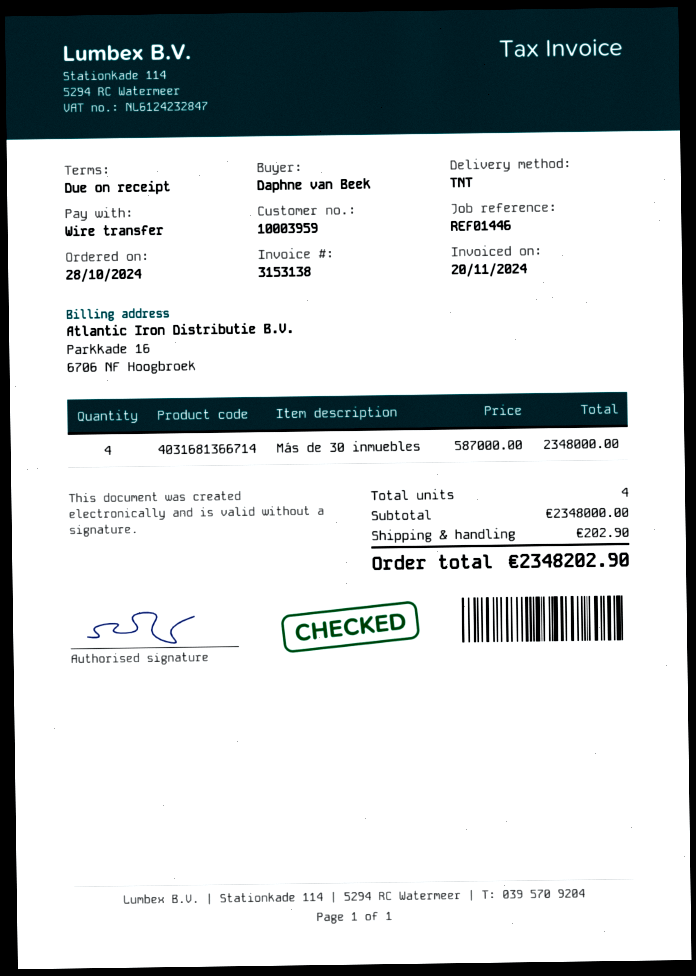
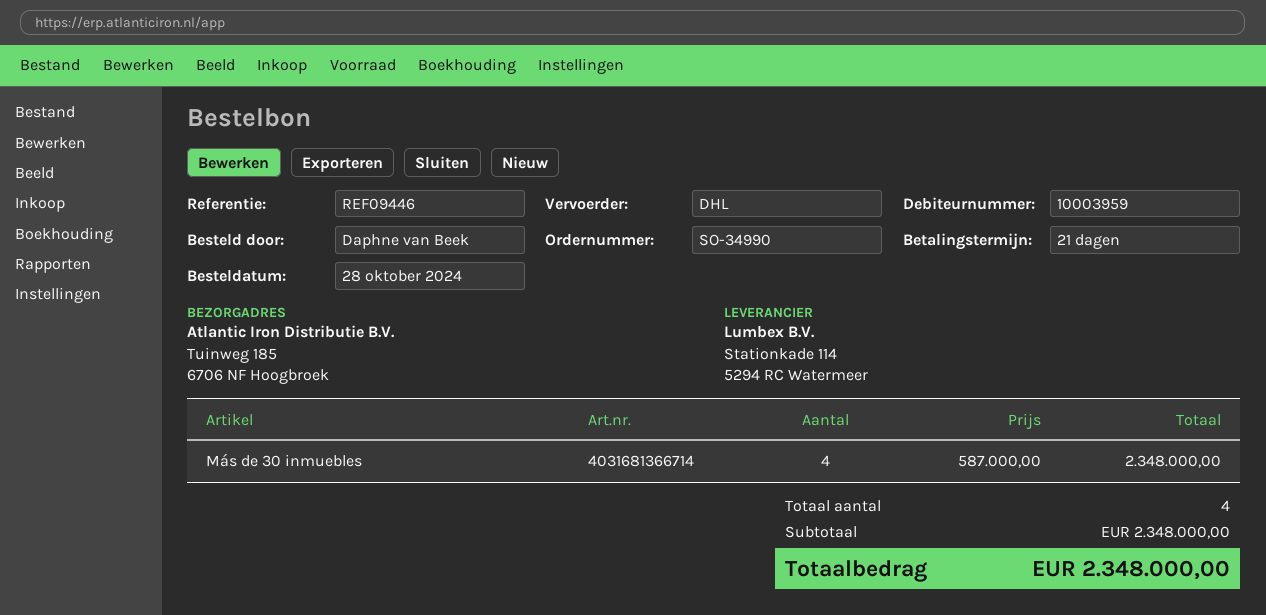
payment terms: on receipt -> 21 days
reference: REF01446 -> REF09446
shipping method: TNT -> DHL
shipping: 202.90 -> none
total: 2348202.90 -> 2348000.00

